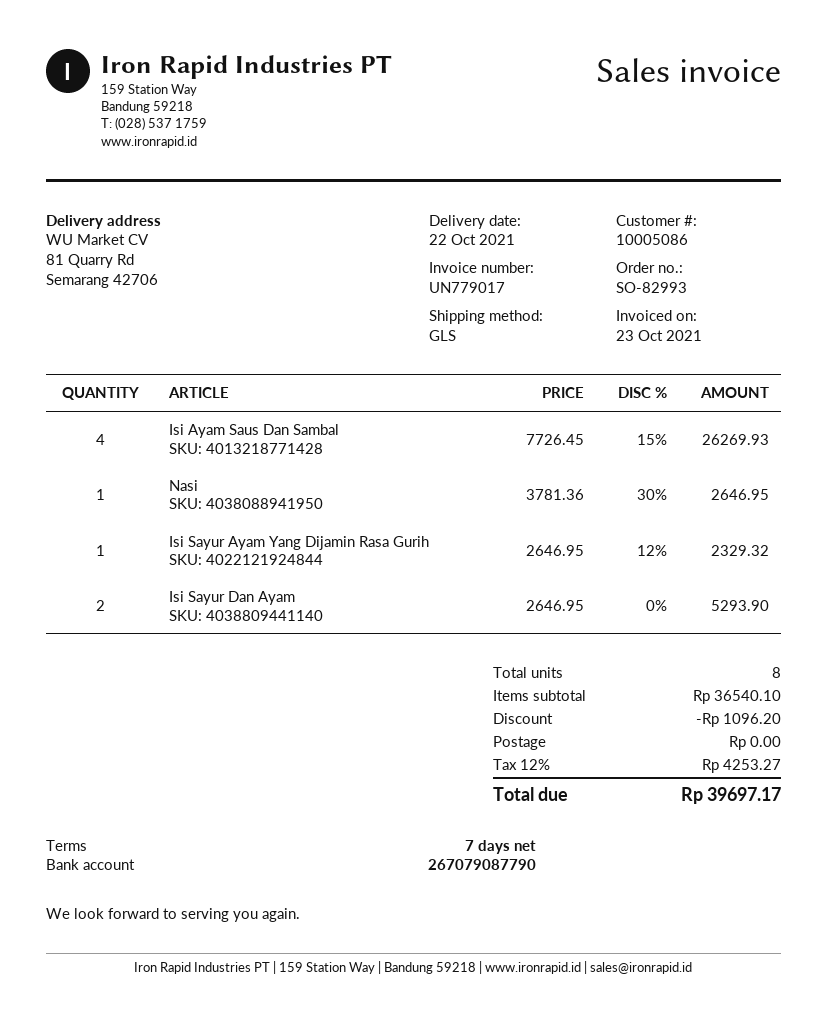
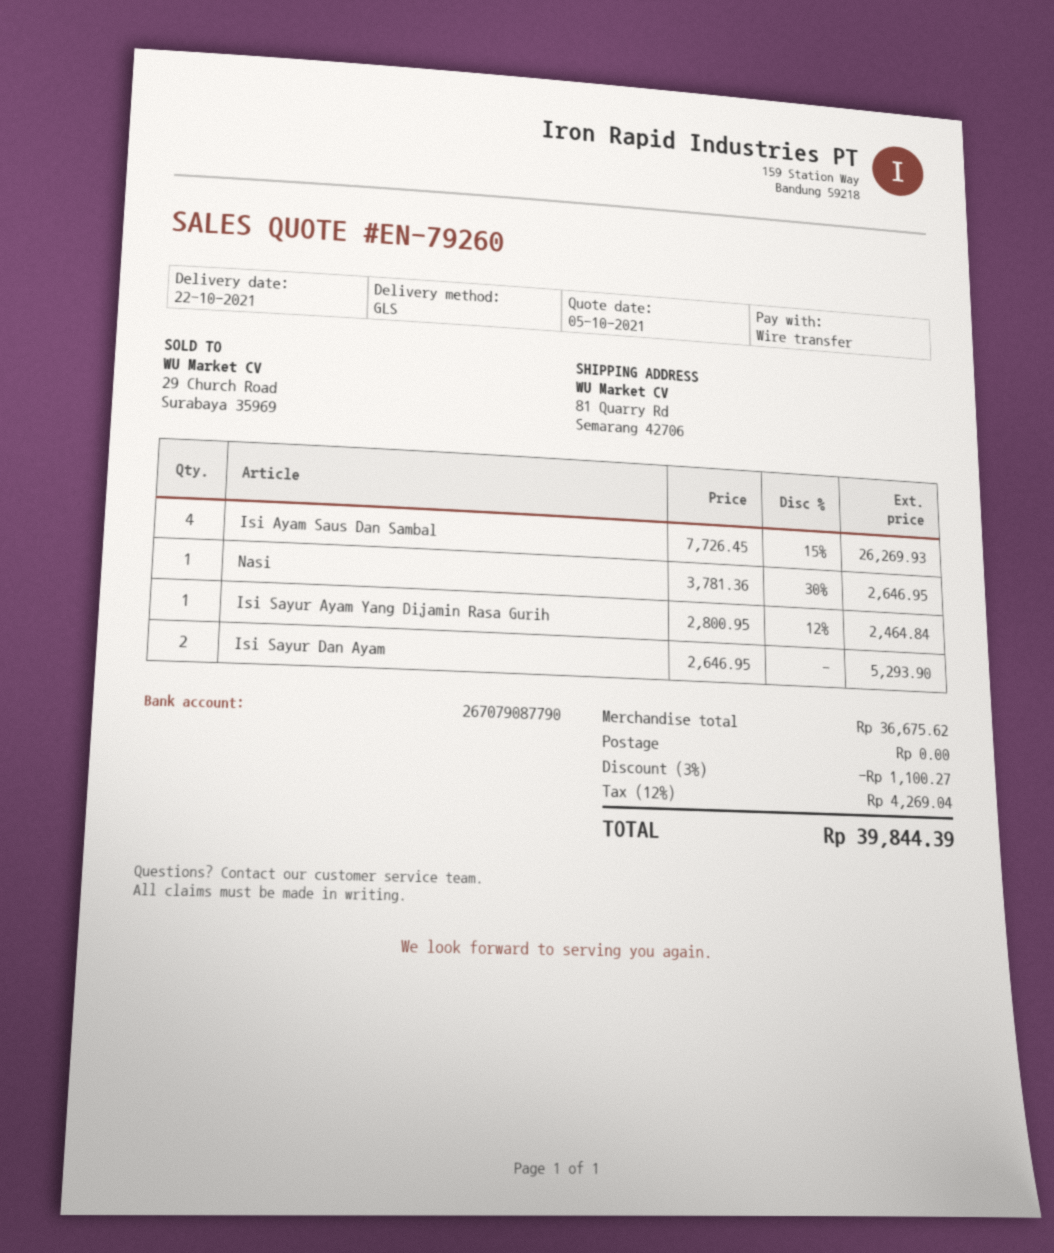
Isi Sayur Ayam Yang Dijamin Rasa Gurih: 1 x 2646.95 - 12% = 2329.32 -> 1 x 2800.95 - 12% = 2464.84
subtotal: 36540.10 -> 36675.62
discount: 1096.20 -> 1100.27
tax: 12% = 4253.27 -> 12% = 4269.04
total: 39697.17 -> 39844.39

